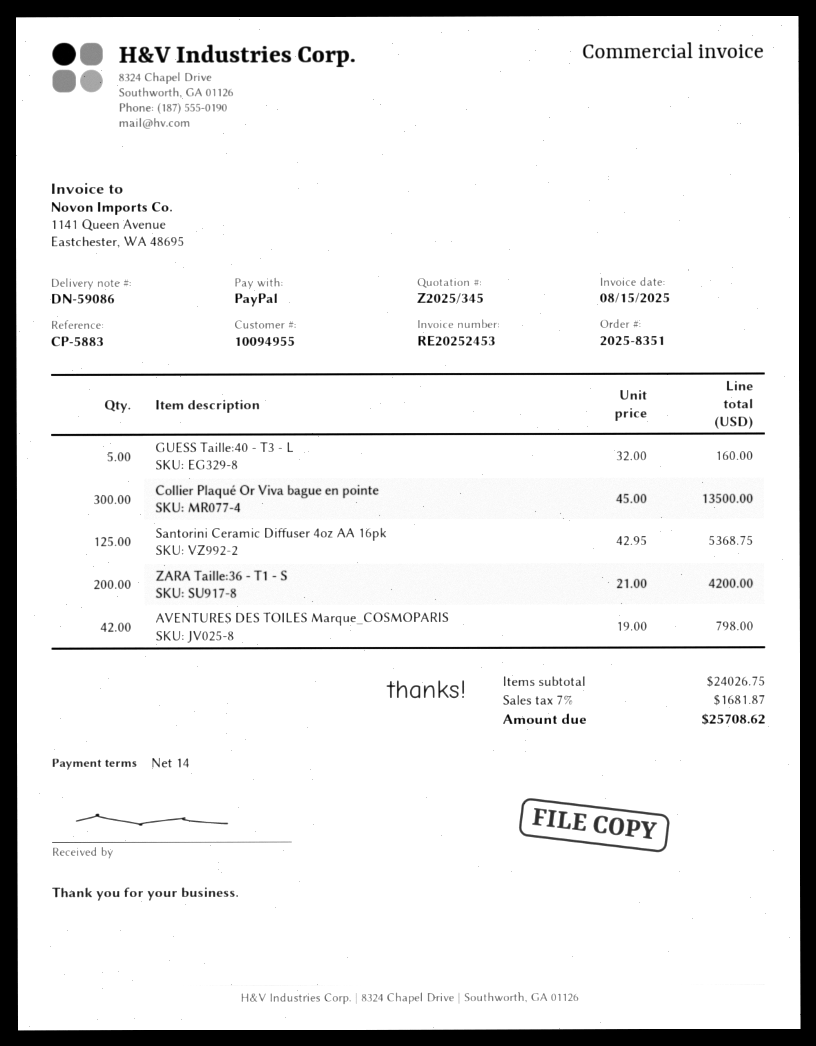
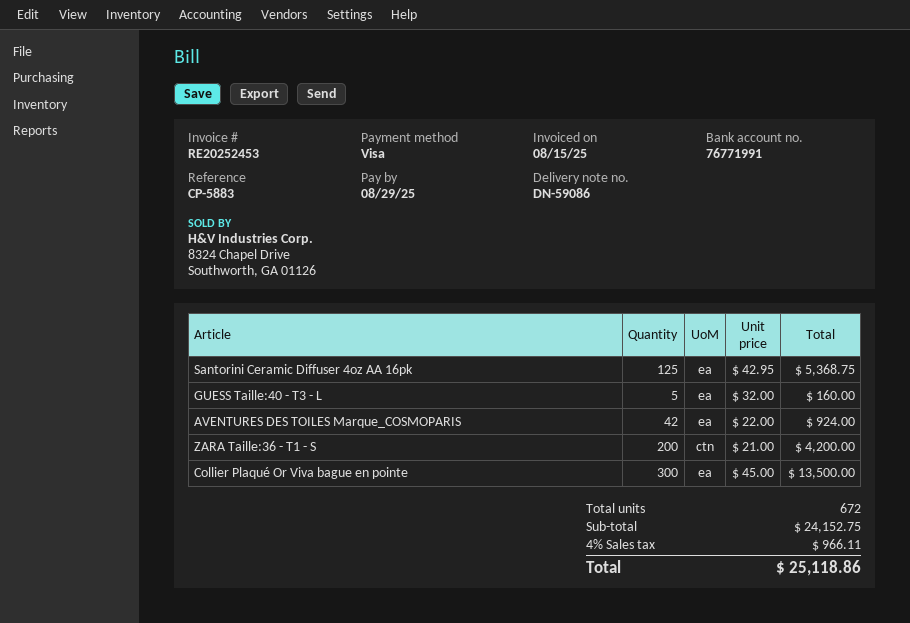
payment method: PayPal -> Visa
AVENTURES DES TOILES Marque_COSMOPARIS: 42 x 19.00 = 798.00 -> 42 x 22.00 = 924.00
subtotal: 24026.75 -> 24152.75
tax: 7% = 1681.87 -> 4% = 966.11
total: 25708.62 -> 25118.86

